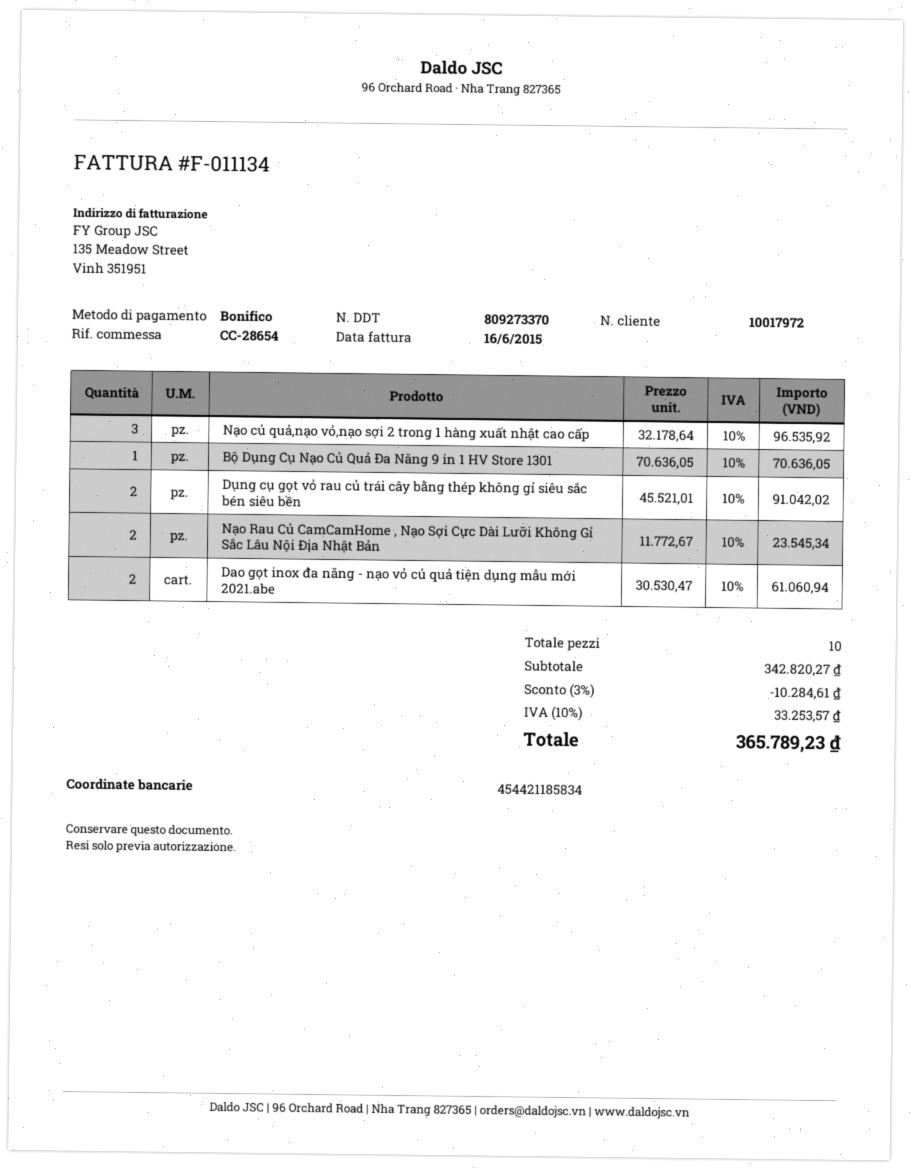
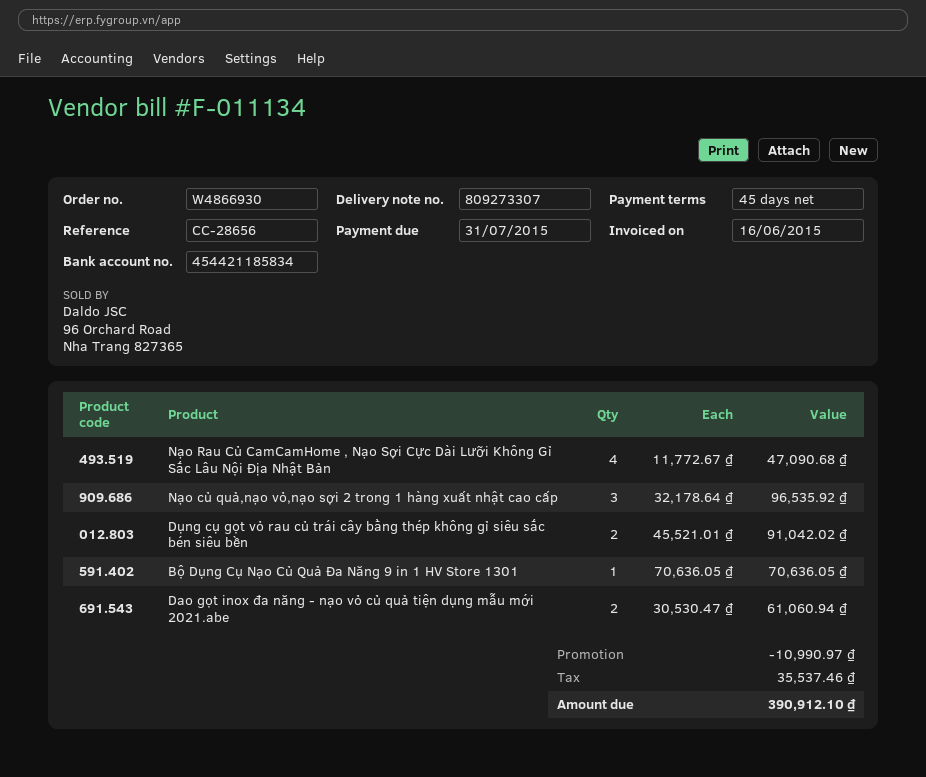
delivery note number: 809273370 -> 809273307
reference: CC-28654 -> CC-28656
Nạo Rau Củ CamCamHome , Nạo Sợi Cực Dài Lưỡi Không Gỉ Sắc Lâu Nội Địa Nhật Bản: 2 x 11772.67 = 23545.34 -> 4 x 11772.67 = 47090.68
discount: 10284.61 -> 10990.97
tax: 33253.57 -> 35537.46
total: 365789.23 -> 390912.10

